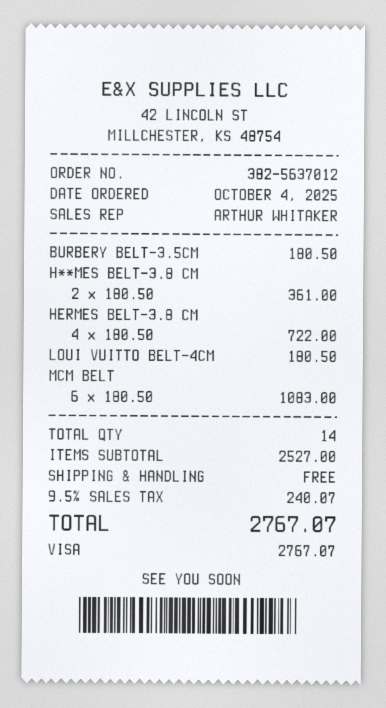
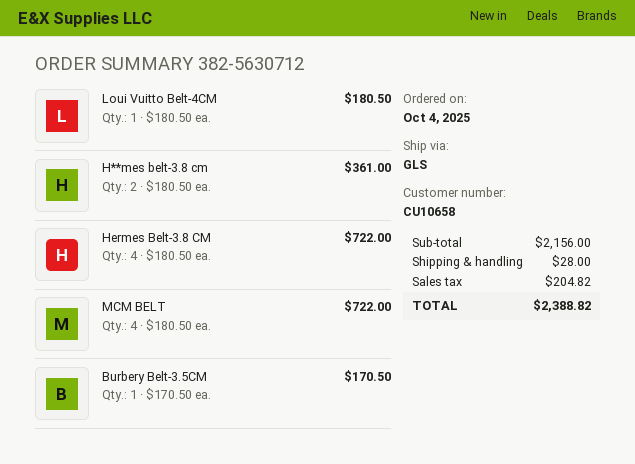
order number: 382-5637012 -> 382-5630712
BURBERY BELT-3.5CM: 1 x 180.50 = 180.50 -> 1 x 170.50 = 170.50
MCM BELT: 6 x 180.50 = 1083.00 -> 4 x 180.50 = 722.00
subtotal: 2527.00 -> 2156.00
shipping: 0.00 -> 28.00
tax: 240.07 -> 204.82
total: 2767.07 -> 2388.82

